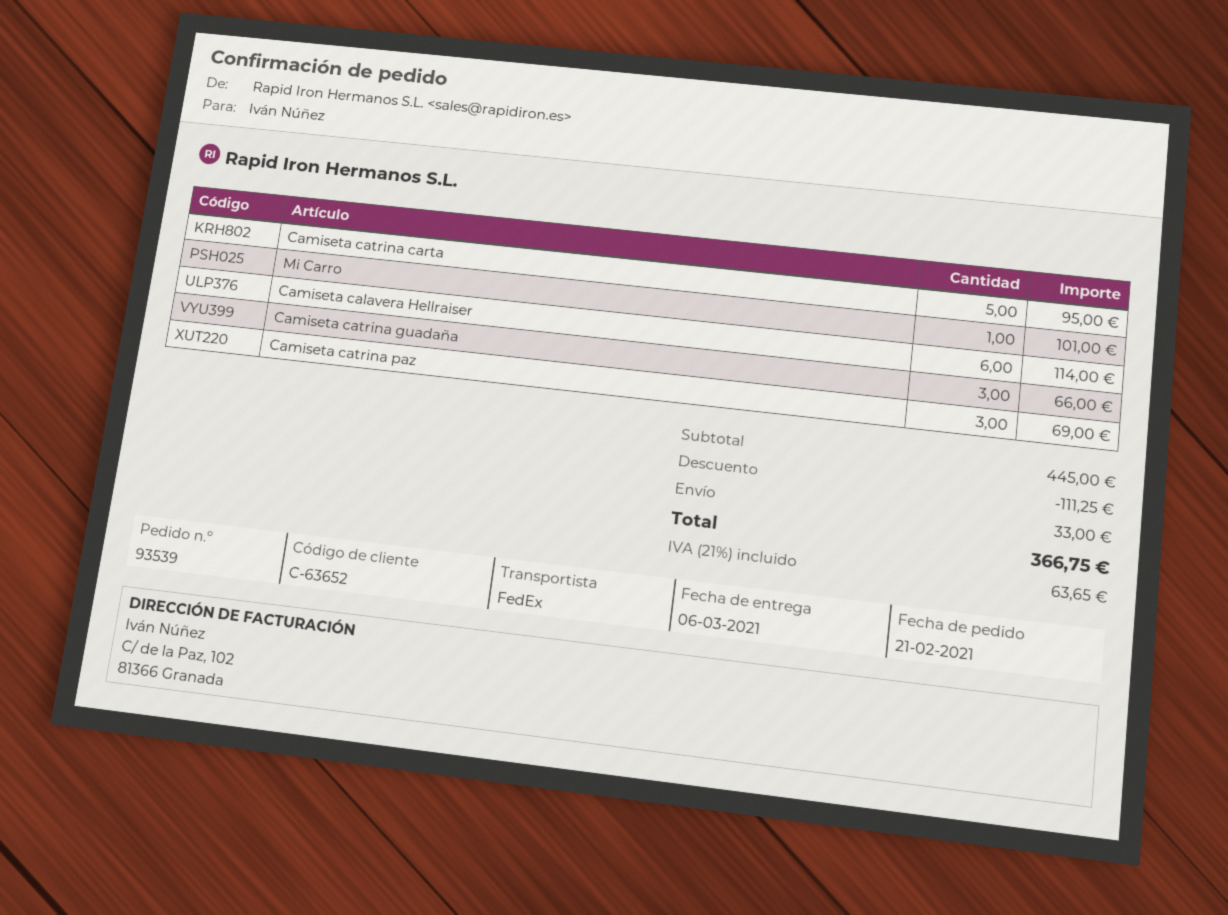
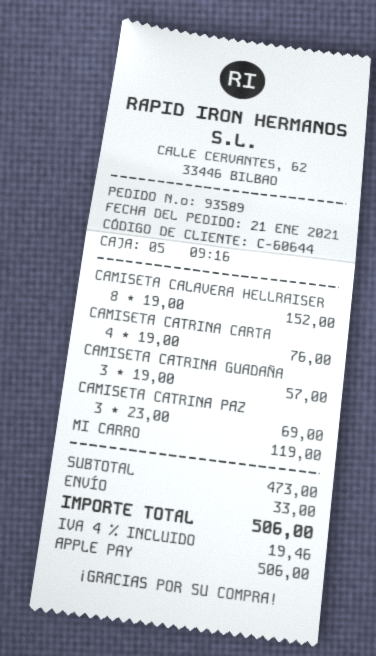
order number: 93539 -> 93589
order date: 2021-02-21 -> 2021-01-21
customer number: C-63652 -> C-60644
Camiseta catrina carta: 5 for 95.00 -> 4 for 76.00
Mi Carro: 1 for 101.00 -> 1 for 119.00
Camiseta calavera Hellraiser: 6 for 114.00 -> 8 for 152.00
Camiseta catrina guadaña: 3 for 66.00 -> 3 for 57.00
subtotal: 445.00 -> 473.00
discount: 111.25 -> none
tax: 21% = 63.65 -> 4% = 19.46
total: 366.75 -> 506.00

